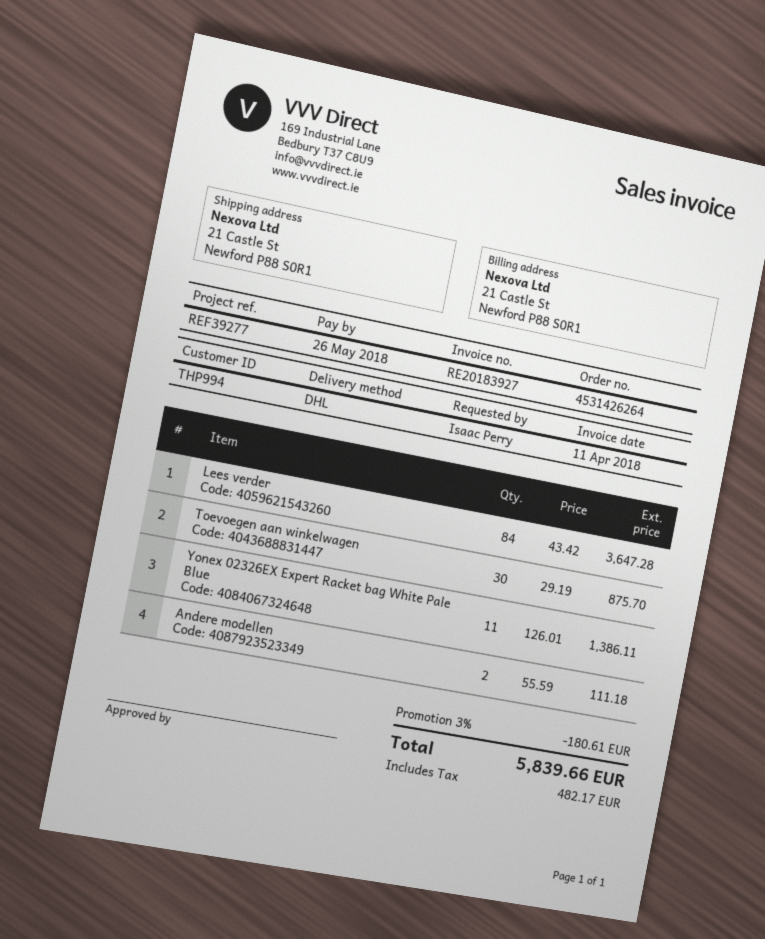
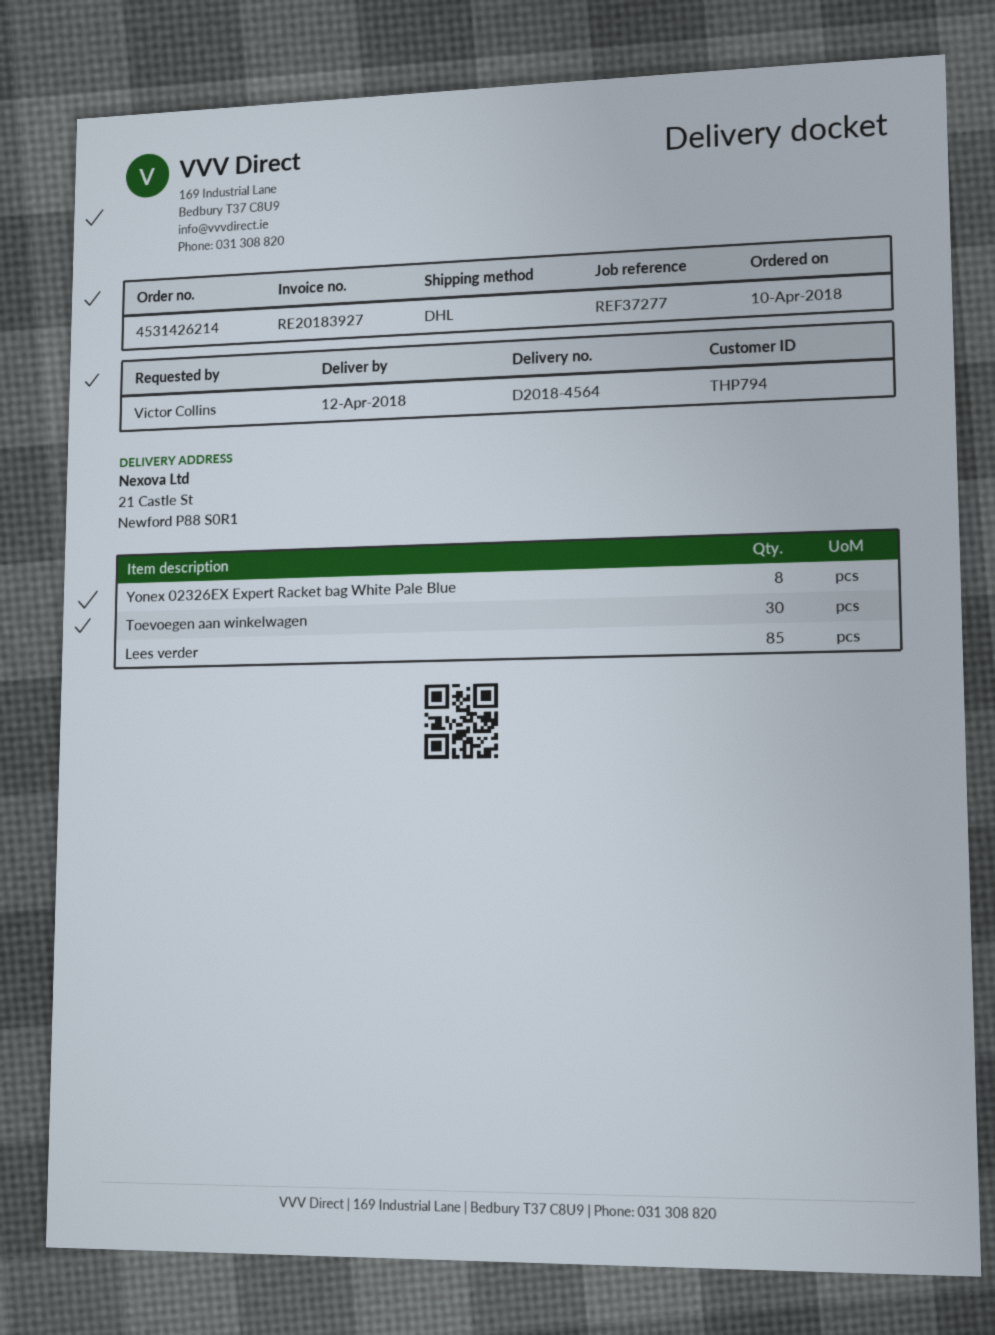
order number: 4531426264 -> 4531426214
customer number: THP994 -> THP794
reference: REF39277 -> REF37277
ordered by: Isaac Perry -> Victor Collins
Lees verder: 84 -> 85
Yonex 02326EX Expert Racket bag White Pale Blue: 11 -> 8
Andere modellen: 2 -> none

